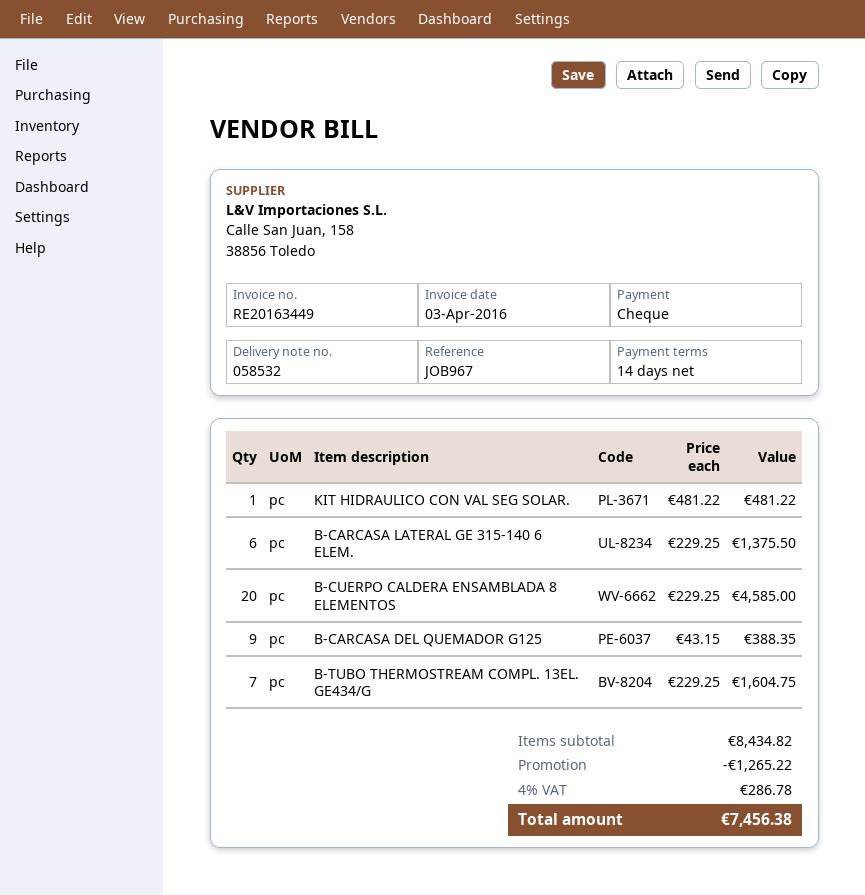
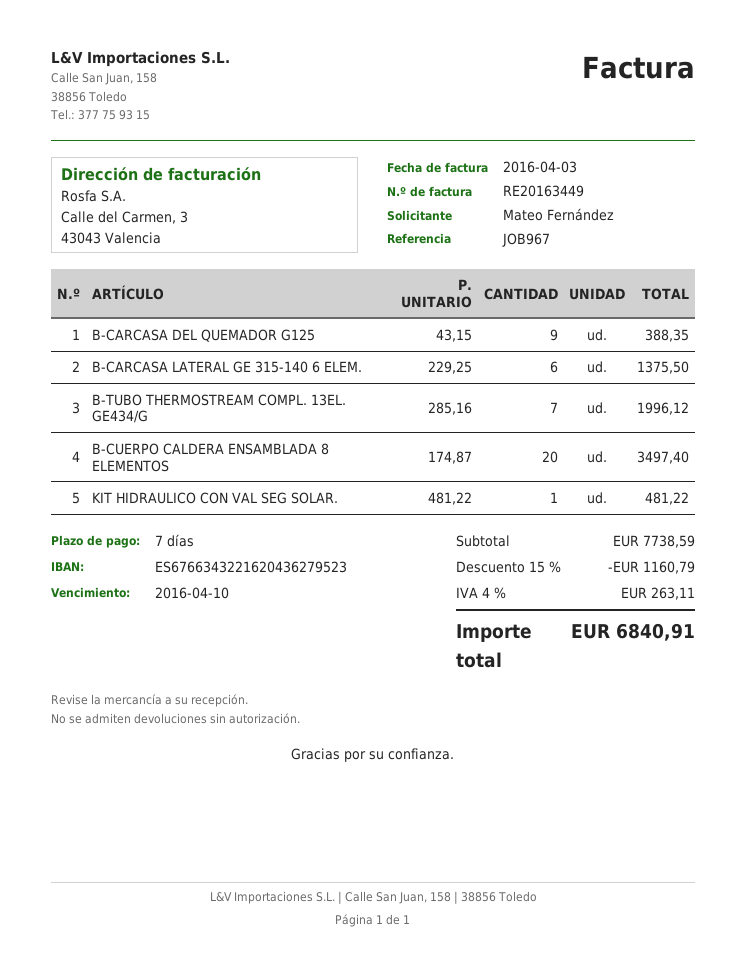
payment terms: 14 days -> 7 days
B-CUERPO CALDERA ENSAMBLADA 8 ELEMENTOS: 20 x 229.25 = 4585.00 -> 20 x 174.87 = 3497.40
B-TUBO THERMOSTREAM COMPL. 13EL. GE434/G: 7 x 229.25 = 1604.75 -> 7 x 285.16 = 1996.12
subtotal: 8434.82 -> 7738.59
discount: 1265.22 -> 1160.79
tax: 4% = 286.78 -> 4% = 263.11
total: 7456.38 -> 6840.91

